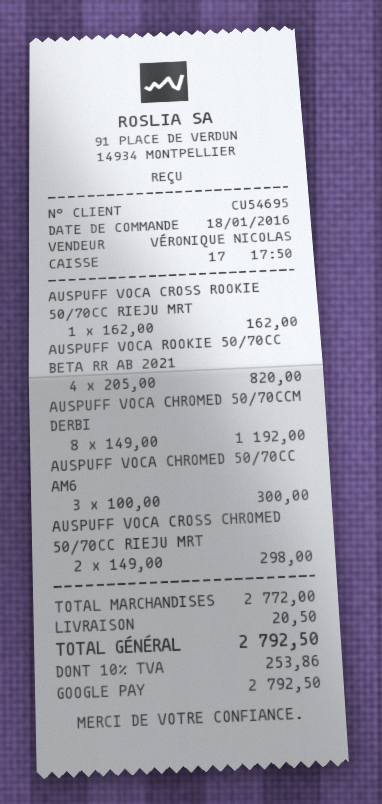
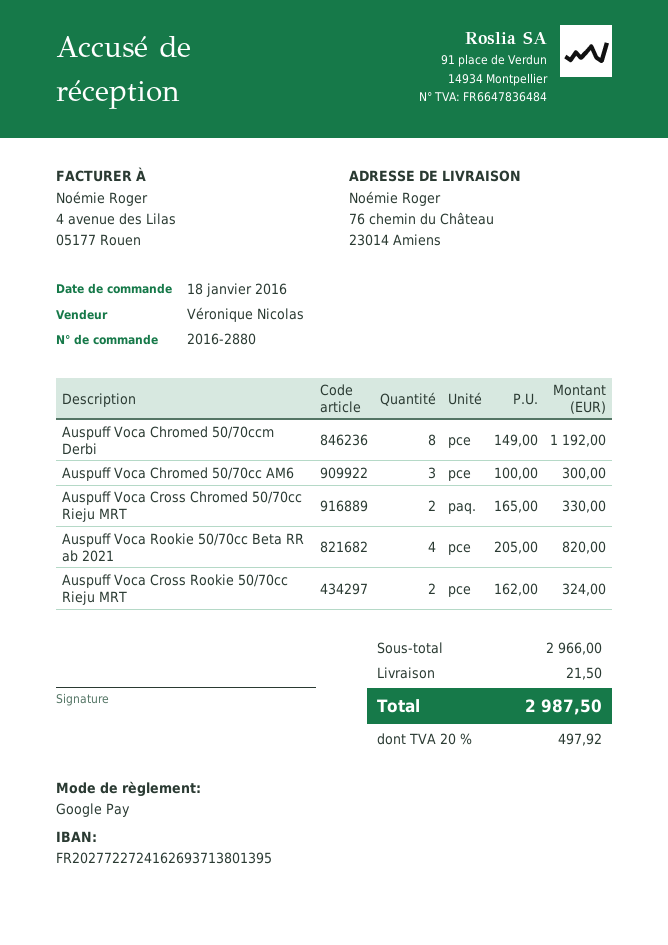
AUSPUFF VOCA CROSS ROOKIE 50/70CC RIEJU MRT: 1 x 162.00 = 162.00 -> 2 x 162.00 = 324.00
AUSPUFF VOCA CROSS CHROMED 50/70CC RIEJU MRT: 2 x 149.00 = 298.00 -> 2 x 165.00 = 330.00
subtotal: 2772.00 -> 2966.00
shipping: 20.50 -> 21.50
tax: 10% = 253.86 -> 20% = 497.92
total: 2792.50 -> 2987.50

